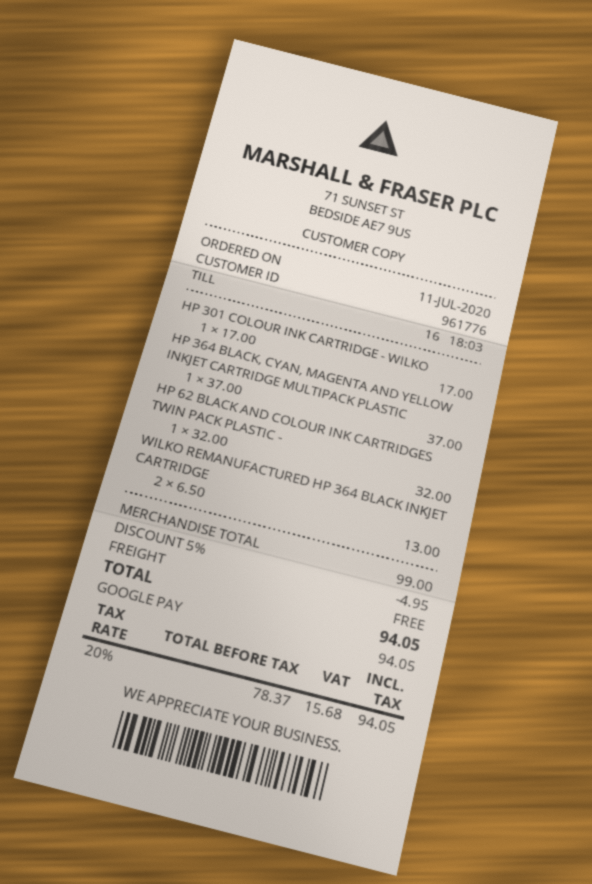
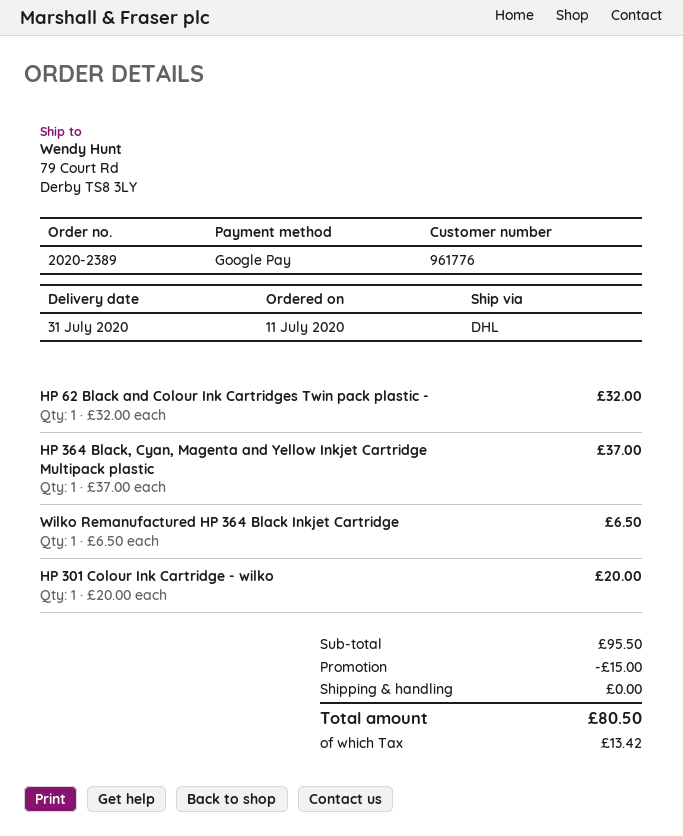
HP 301 COLOUR INK CARTRIDGE - WILKO: 1 x 17.00 = 17.00 -> 1 x 20.00 = 20.00
WILKO REMANUFACTURED HP 364 BLACK INKJET CARTRIDGE: 2 x 6.50 = 13.00 -> 1 x 6.50 = 6.50
subtotal: 99.00 -> 95.50
discount: 4.95 -> 15.00
tax: 15.68 -> 13.42
total: 94.05 -> 80.50

